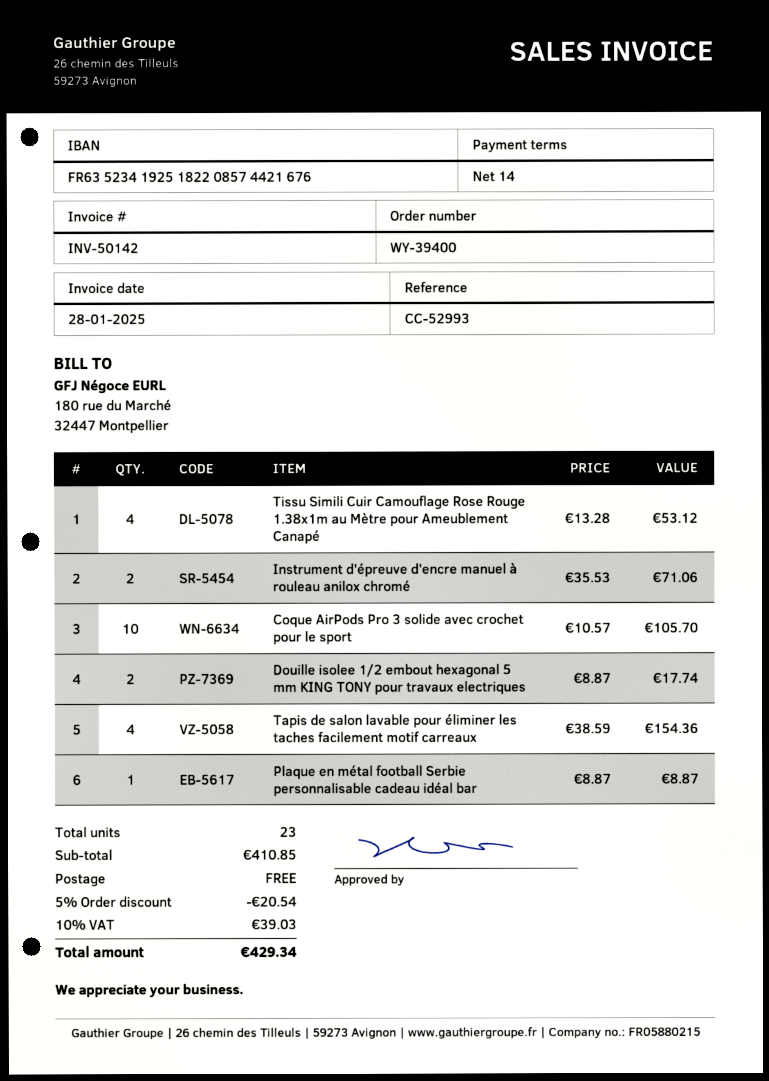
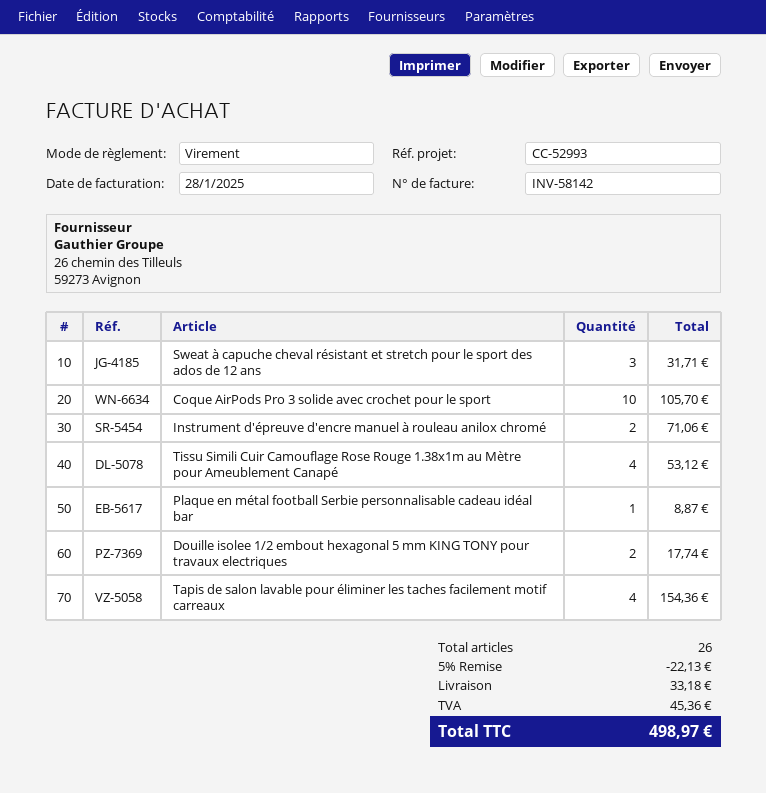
invoice number: INV-50142 -> INV-58142
Sweat à capuche cheval résistant et stretch pour le sport des ados de 12 ans: none -> 3 for 31.71
total quantity: 23 -> 26
discount: 5% = 20.54 -> 5% = 22.13
shipping: 0.00 -> 33.18
tax: 39.03 -> 45.36
total: 429.34 -> 498.97

